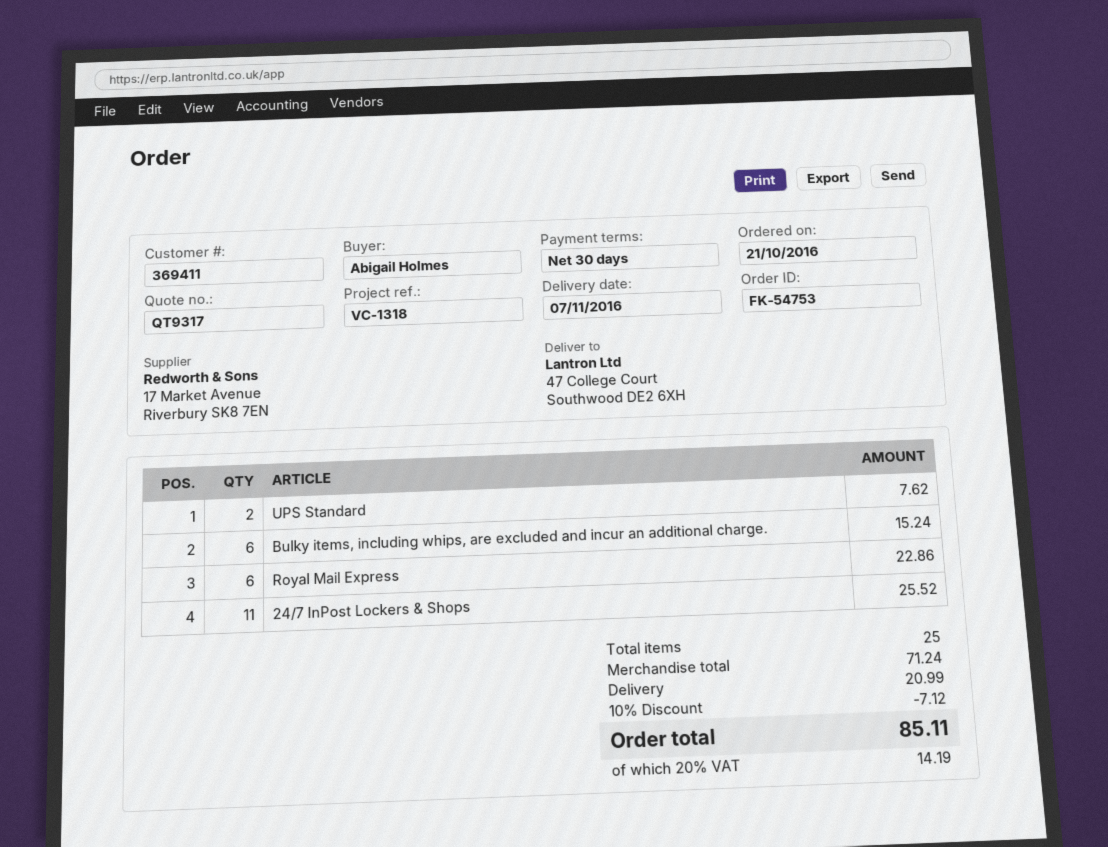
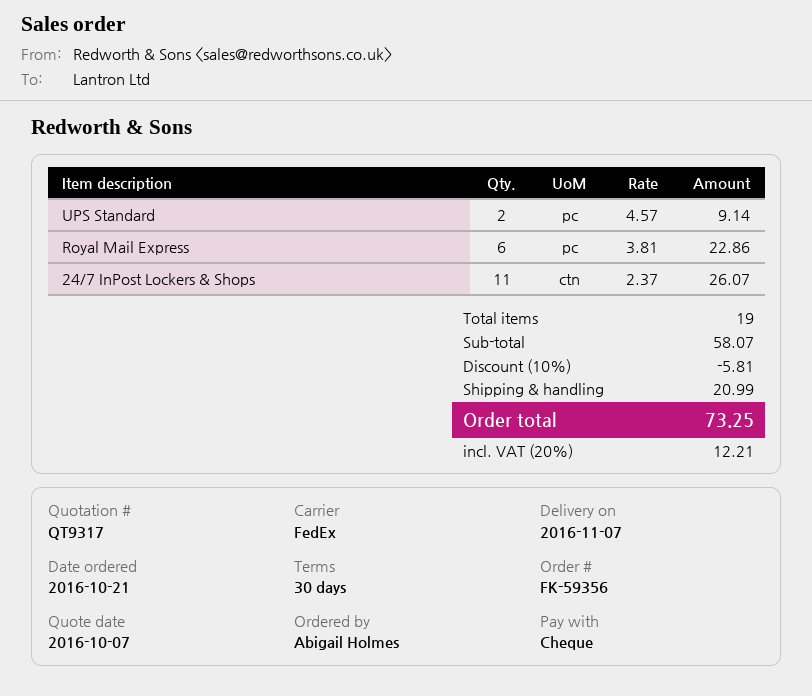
order number: FK-54753 -> FK-59356
UPS Standard: 2 for 7.62 -> 2 for 9.14
Bulky items, including whips, are excluded and incur an additional charge.: 6 for 15.24 -> none
24/7 InPost Lockers & Shops: 11 for 25.52 -> 11 for 26.07
total quantity: 25 -> 19
subtotal: 71.24 -> 58.07
discount: 10% = 7.12 -> 10% = 5.81
tax: 20% = 14.19 -> 20% = 12.21
total: 85.11 -> 73.25

